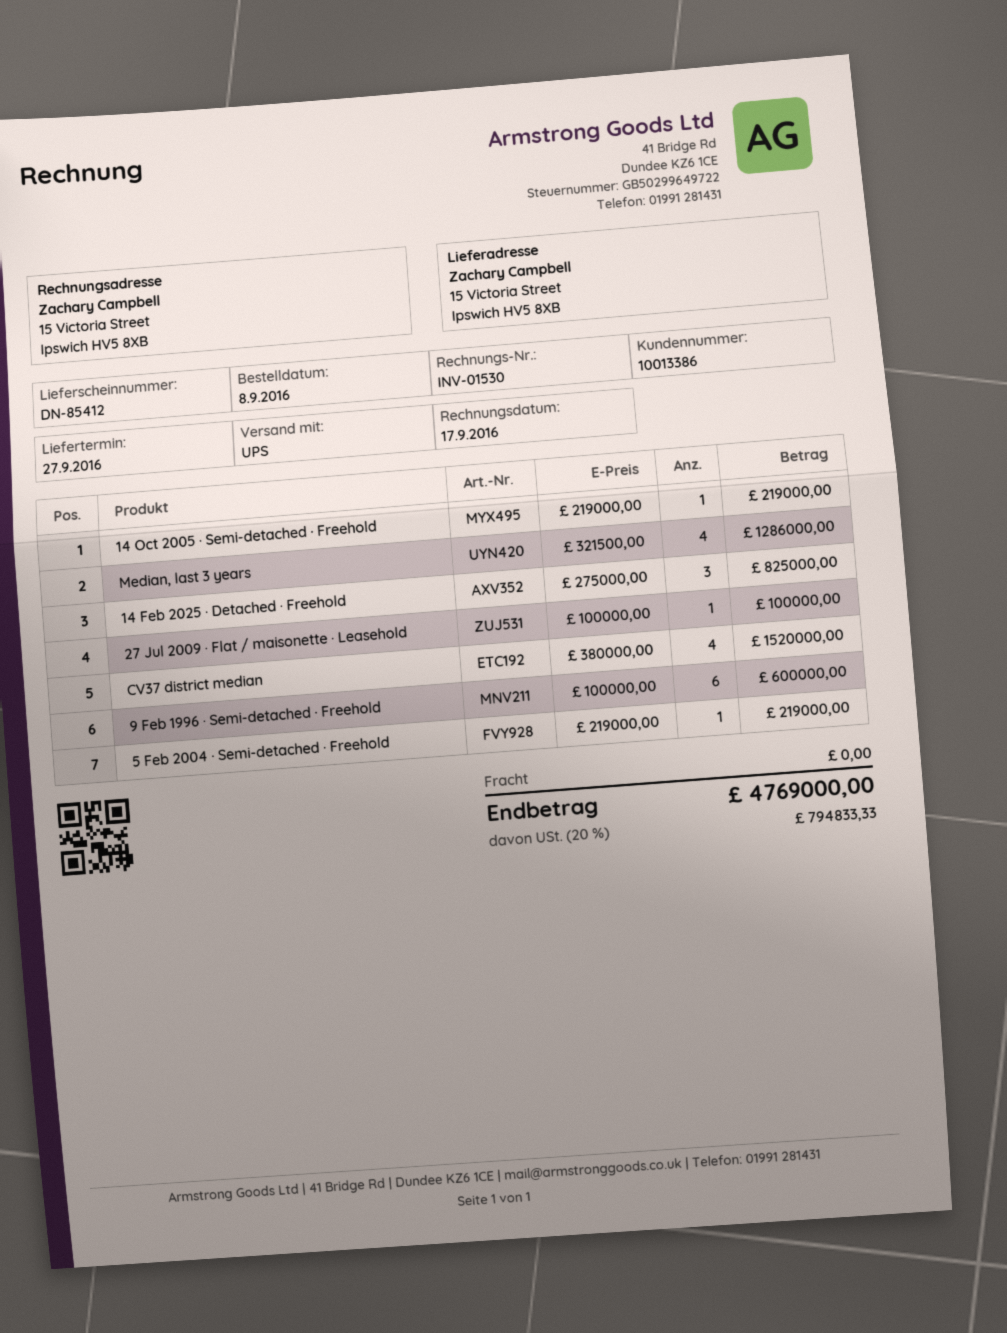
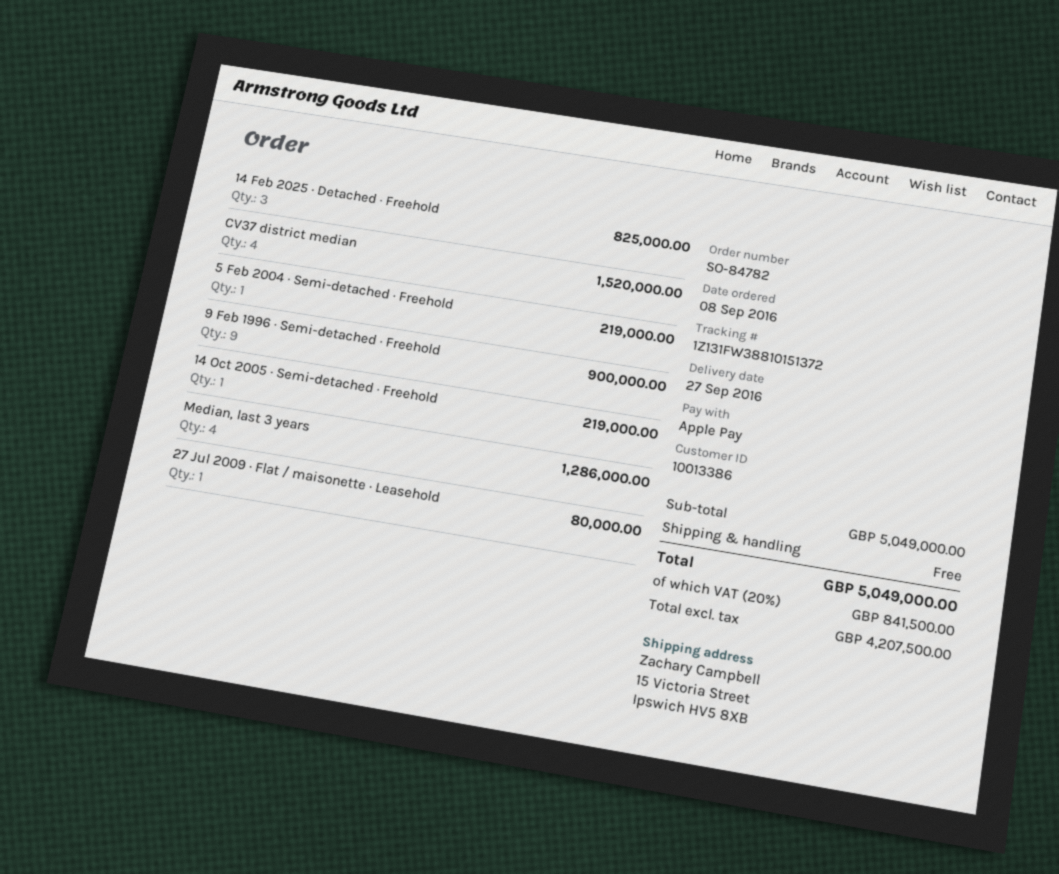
27 Jul 2009 · Flat / maisonette · Leasehold: 1 for 100000.00 -> 1 for 80000.00
9 Feb 1996 · Semi-detached · Freehold: 6 for 600000.00 -> 9 for 900000.00
tax: 20% = 794833.33 -> 20% = 841500.00
total: 4769000.00 -> 5049000.00

